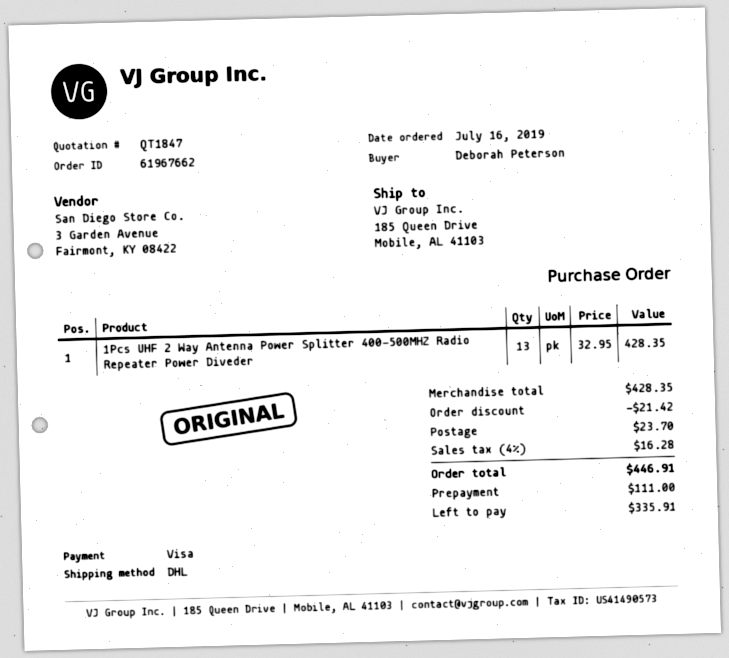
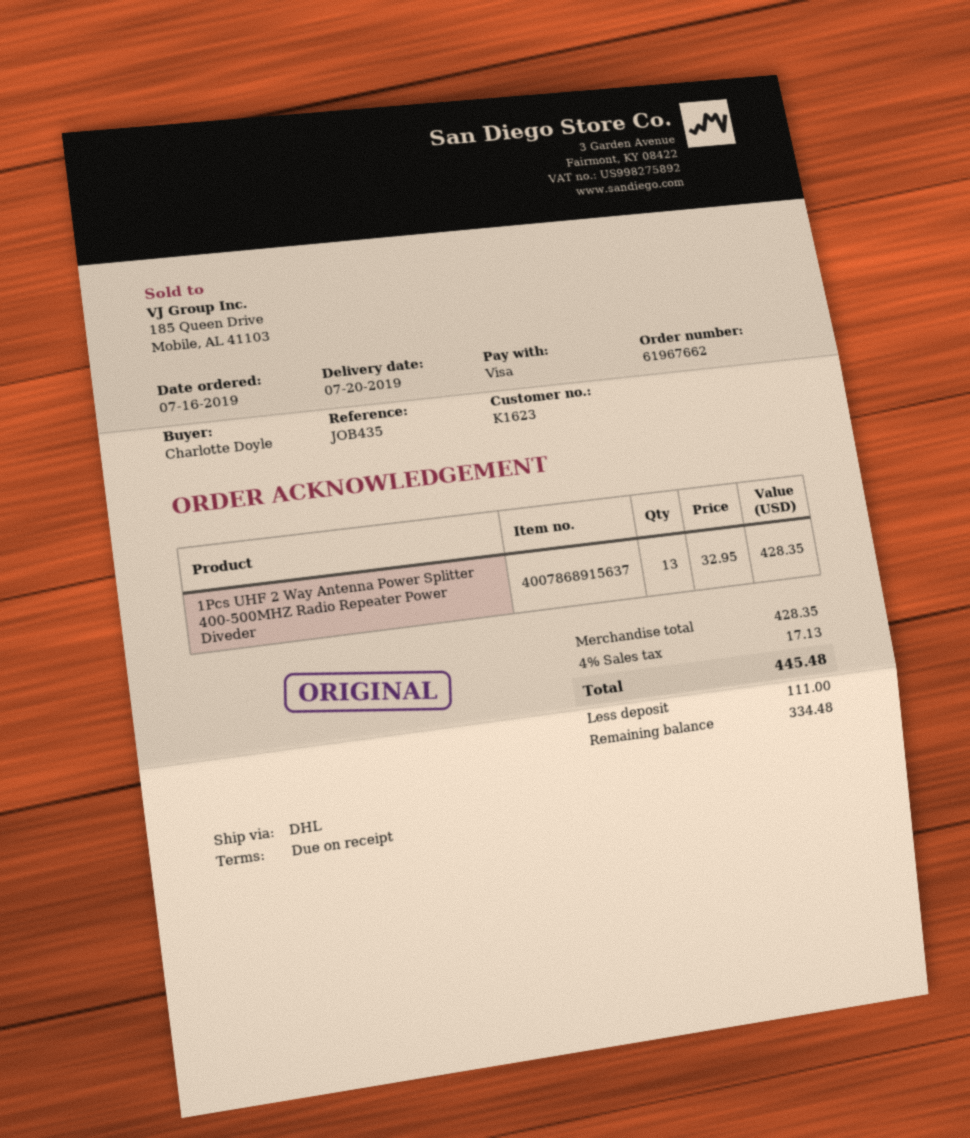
ordered by: Deborah Peterson -> Charlotte Doyle
discount: 21.42 -> none
shipping: 23.70 -> none
tax: 4% = 16.28 -> 4% = 17.13
total: 446.91 -> 445.48
balance: 335.91 -> 334.48

